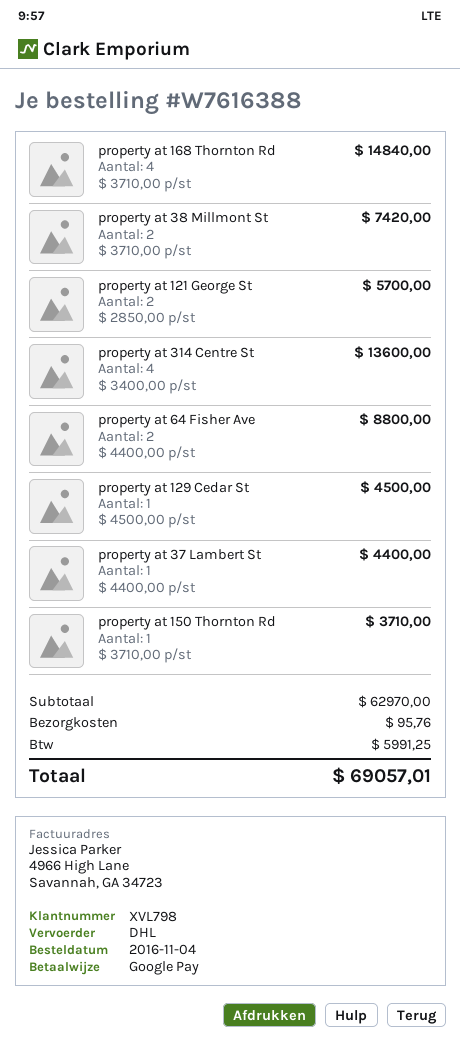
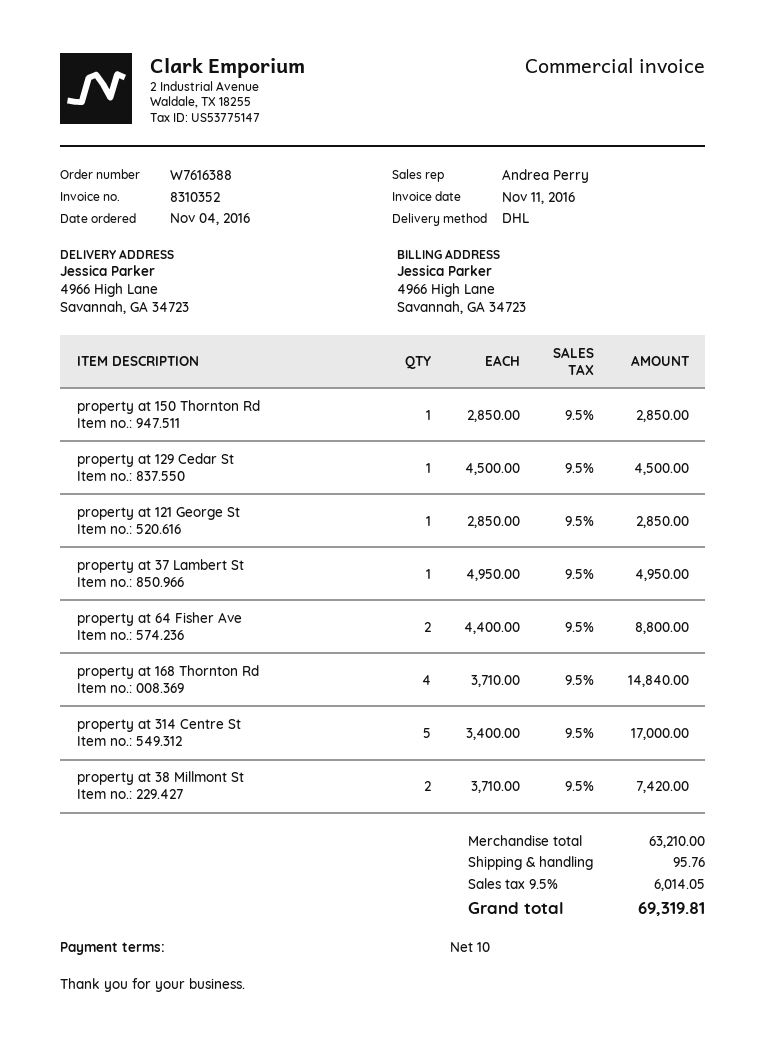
property at 121 George St: 2 x 2850.00 = 5700.00 -> 1 x 2850.00 = 2850.00
property at 314 Centre St: 4 x 3400.00 = 13600.00 -> 5 x 3400.00 = 17000.00
property at 37 Lambert St: 1 x 4400.00 = 4400.00 -> 1 x 4950.00 = 4950.00
property at 150 Thornton Rd: 1 x 3710.00 = 3710.00 -> 1 x 2850.00 = 2850.00
subtotal: 62970.00 -> 63210.00
tax: 5991.25 -> 6014.05
total: 69057.01 -> 69319.81

